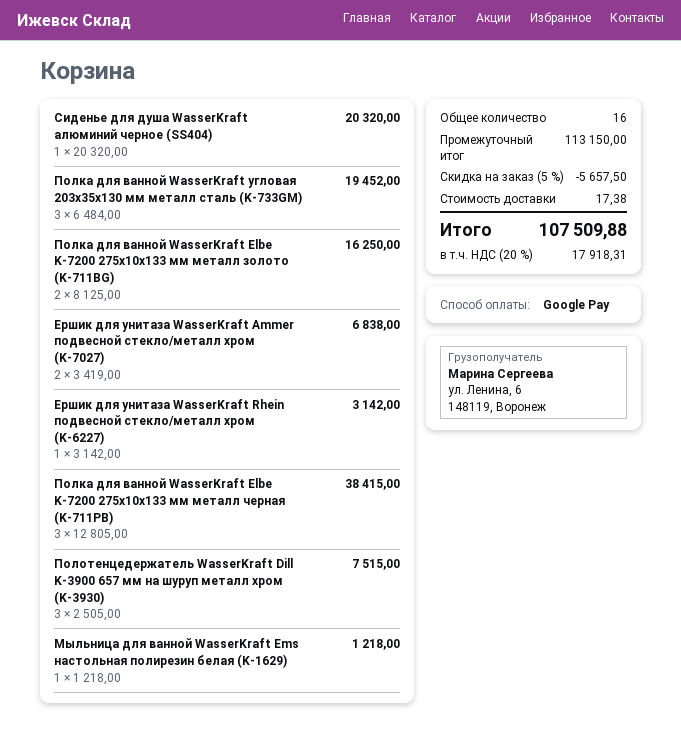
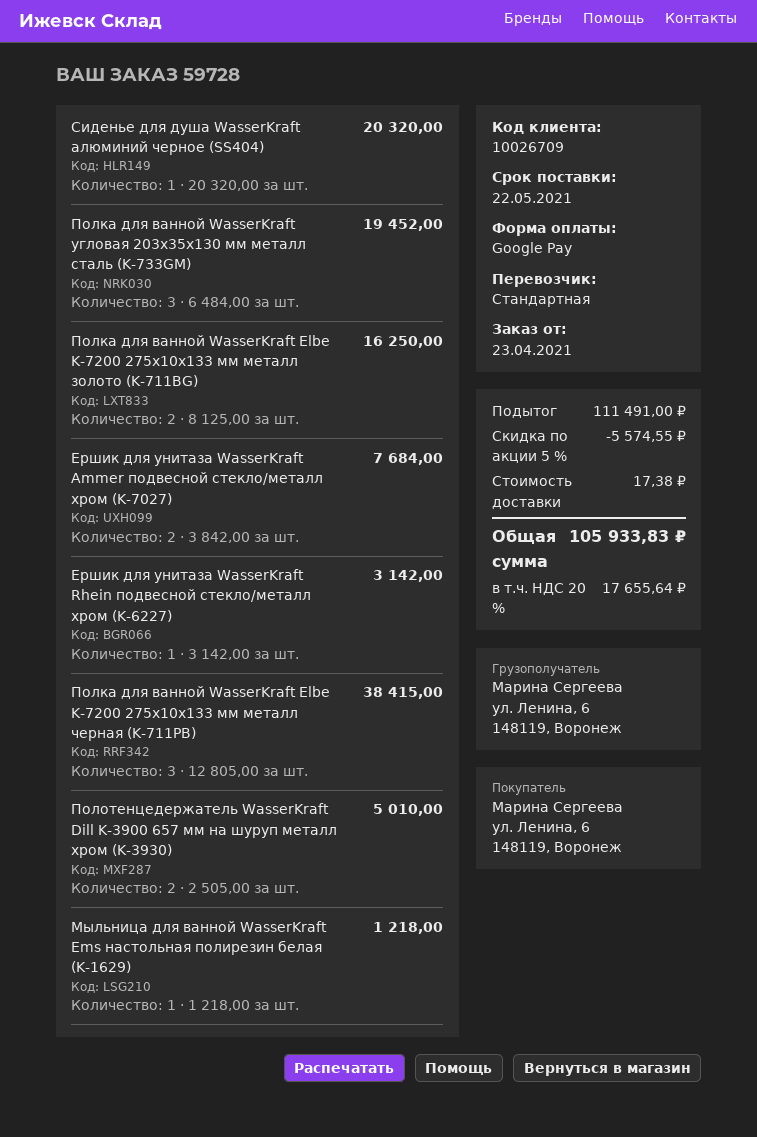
Ершик для унитаза WasserKraft Ammer подвесной стекло/металл хром (K-7027): 2 x 3419.00 = 6838.00 -> 2 x 3842.00 = 7684.00
Полотенцедержатель WasserKraft Dill K-3900 657 мм на шуруп металл хром (K-3930): 3 x 2505.00 = 7515.00 -> 2 x 2505.00 = 5010.00
subtotal: 113150.00 -> 111491.00
discount: 5% = 5657.50 -> 5% = 5574.55
tax: 20% = 17918.31 -> 20% = 17655.64
total: 107509.88 -> 105933.83

